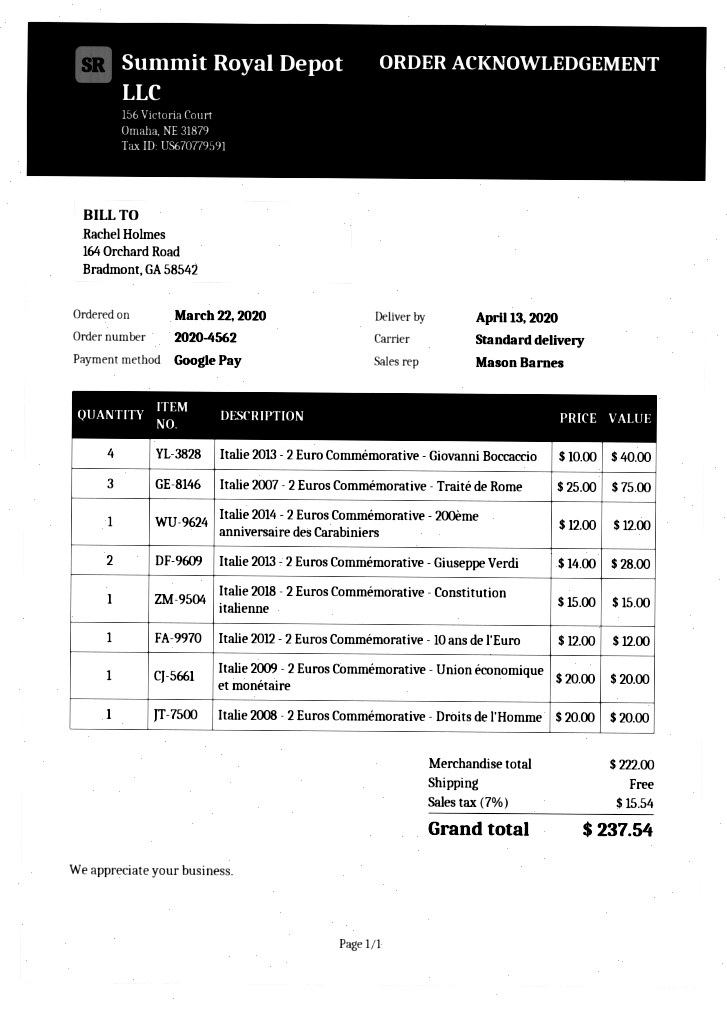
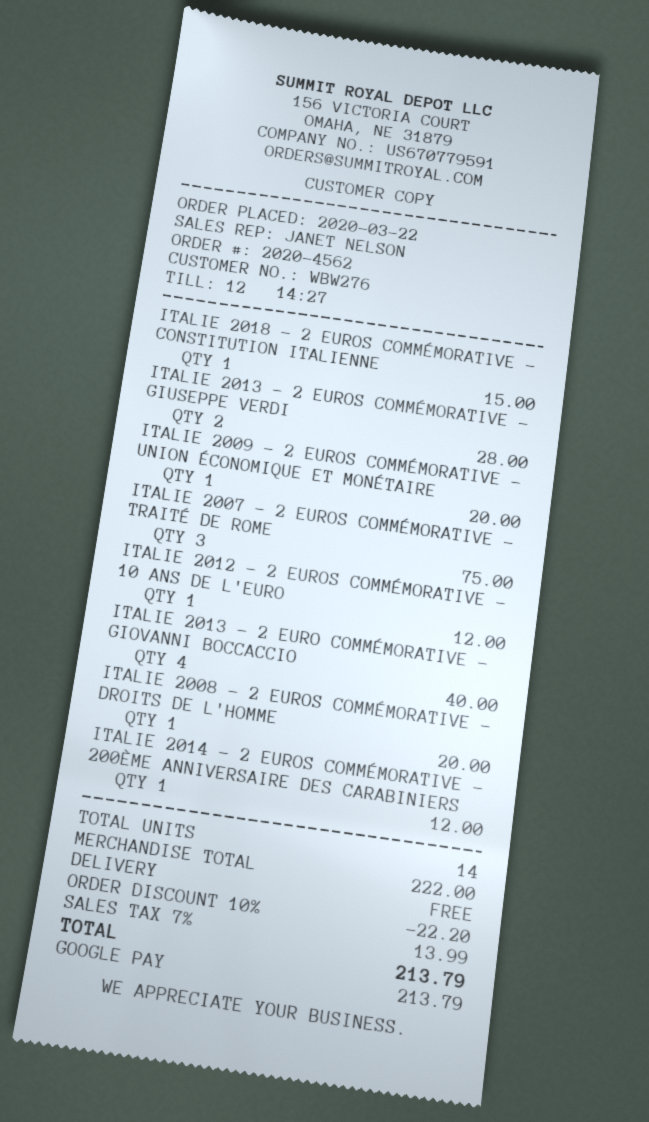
sales rep: Mason Barnes -> JANET NELSON
discount: none -> 10% = 22.20
tax: 7% = 15.54 -> 7% = 13.99
total: 237.54 -> 213.79

